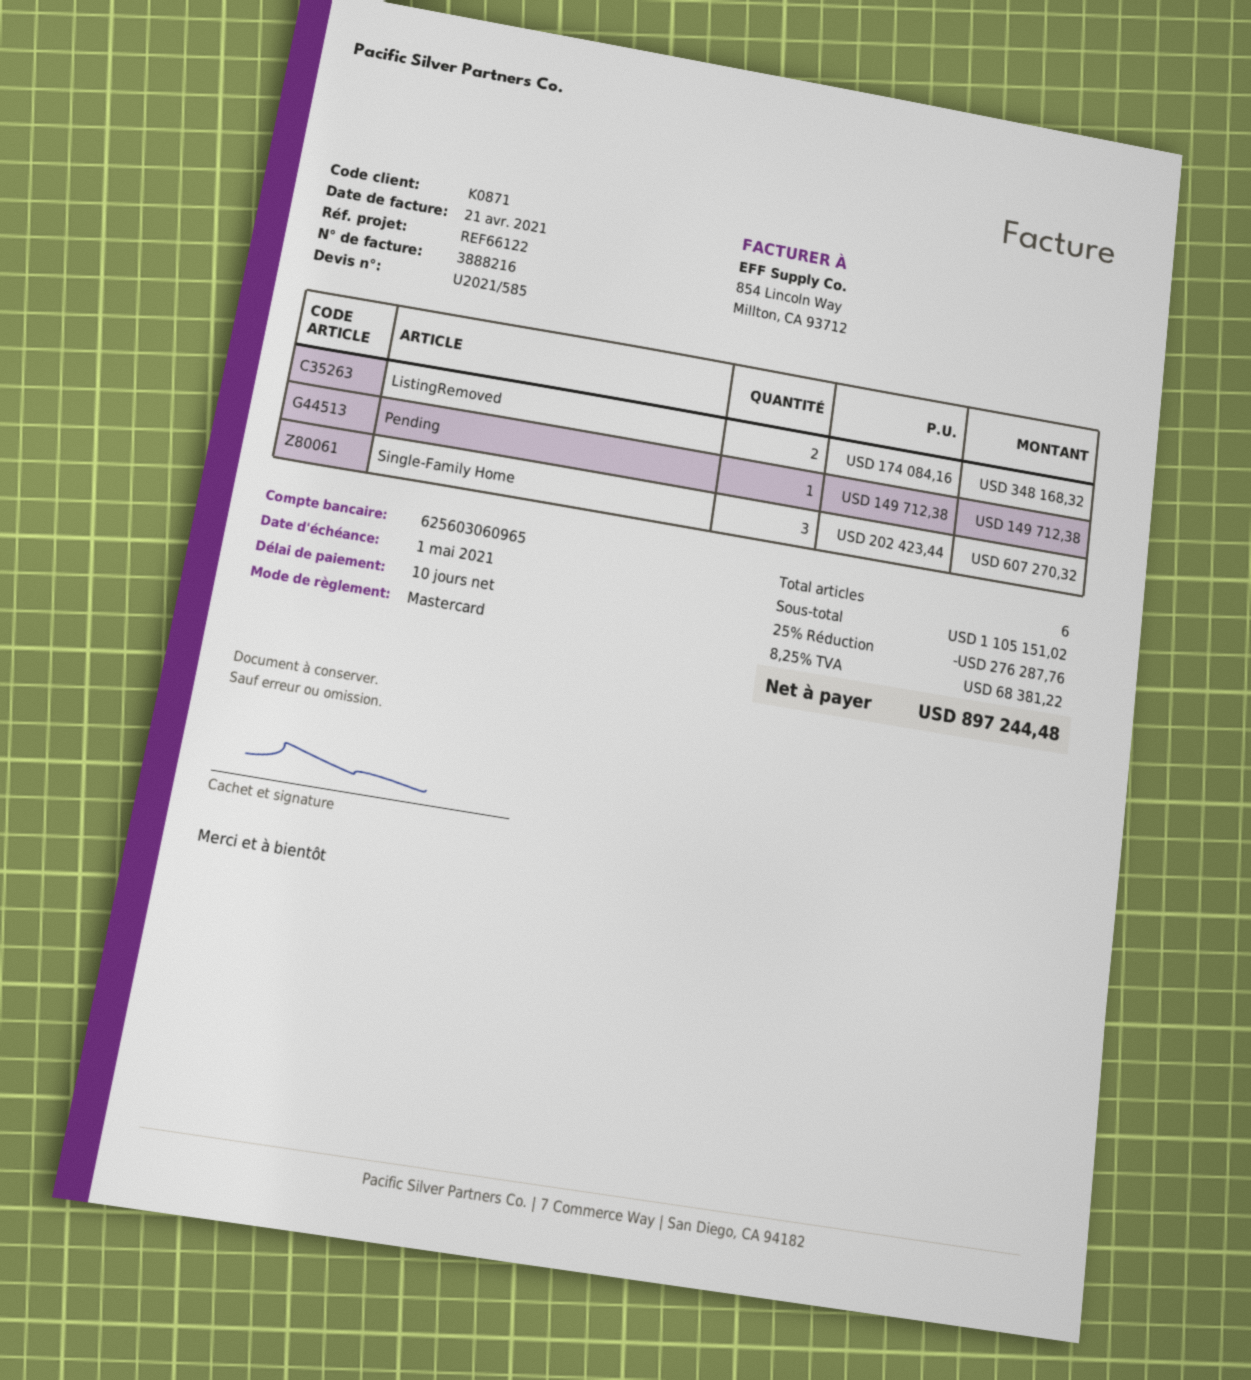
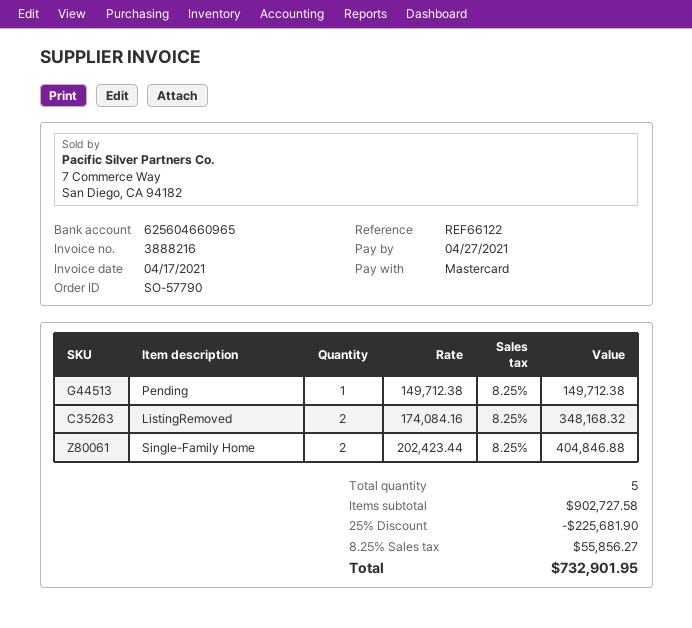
invoice date: 2021-04-21 -> 2021-04-17
due date: 2021-05-01 -> 2021-04-27
bank account: 625603060965 -> 625604660965
Single-Family Home: 3 x 202423.44 = 607270.32 -> 2 x 202423.44 = 404846.88
total quantity: 6 -> 5
subtotal: 1105151.02 -> 902727.58
discount: 25% = 276287.76 -> 25% = 225681.90
tax: 8.25% = 68381.22 -> 8.25% = 55856.27
total: 897244.48 -> 732901.95

